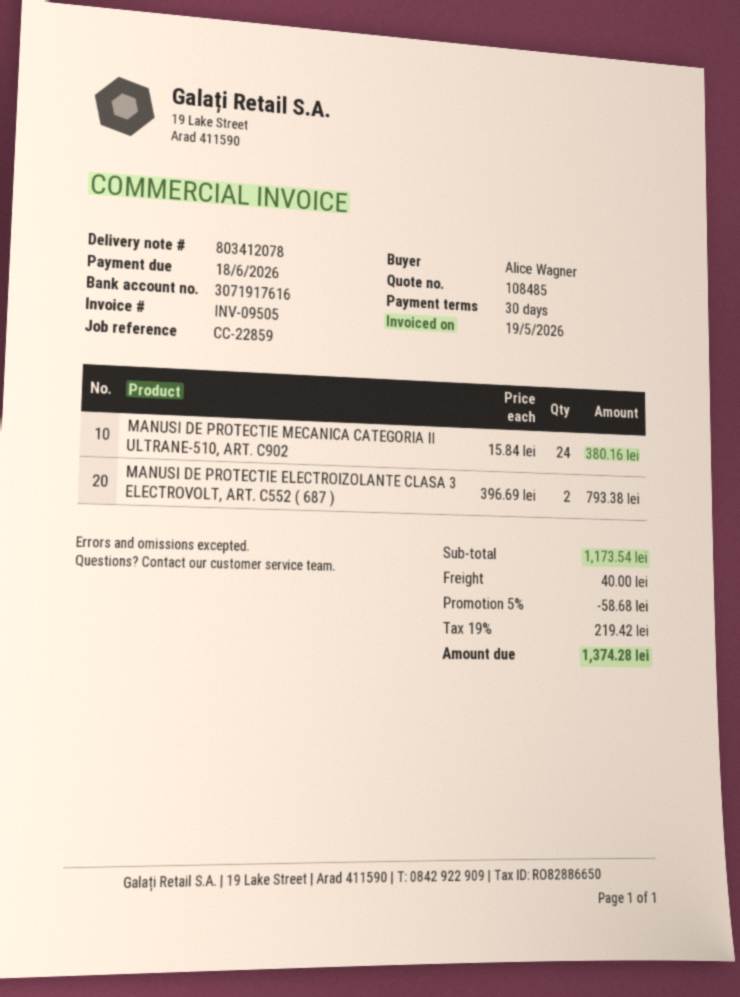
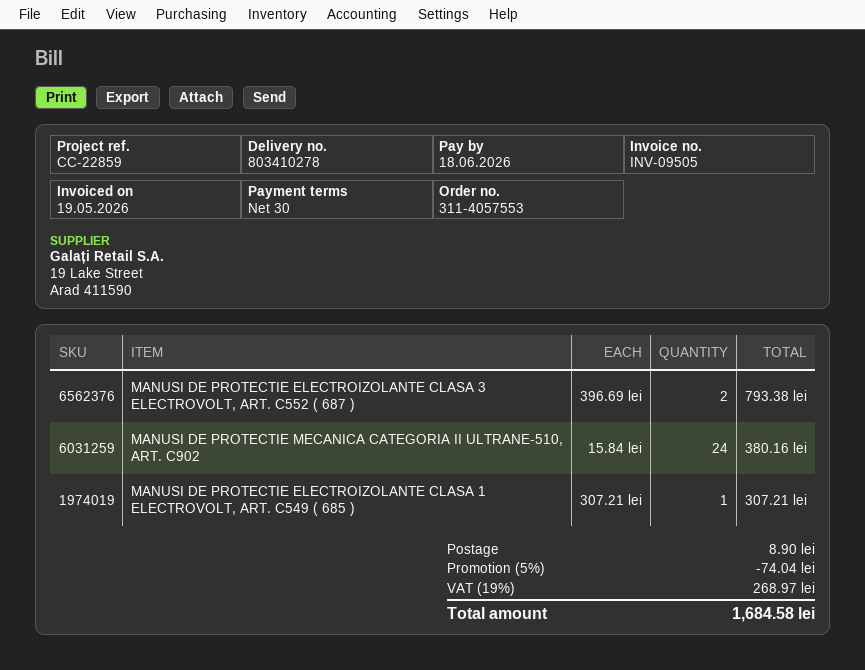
delivery note number: 803412078 -> 803410278
MANUSI DE PROTECTIE ELECTROIZOLANTE CLASA 1 ELECTROVOLT, ART. C549 ( 685 ): none -> 1 x 307.21 = 307.21
discount: 5% = 58.68 -> 5% = 74.04
shipping: 40.00 -> 8.90
tax: 19% = 219.42 -> 19% = 268.97
total: 1374.28 -> 1684.58

